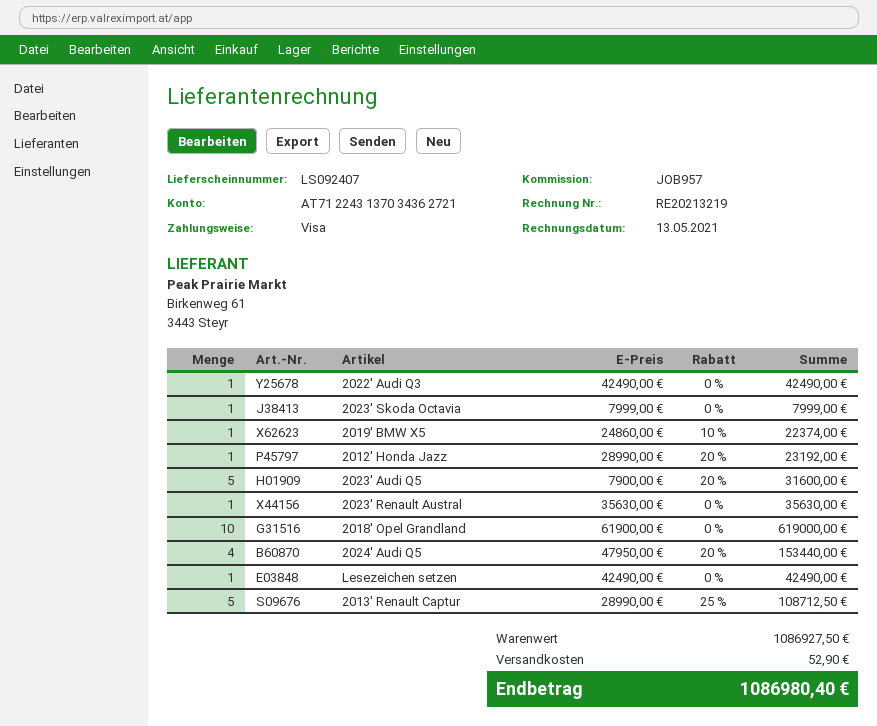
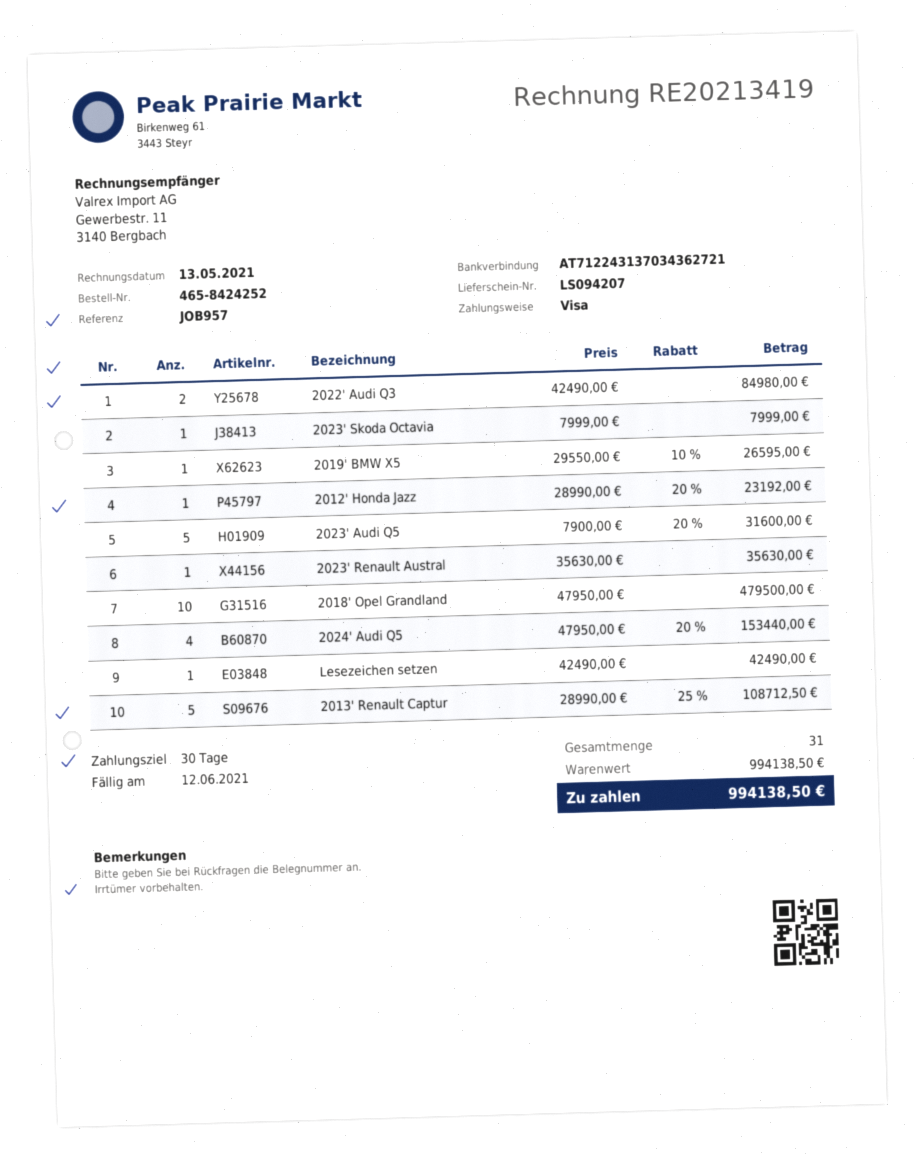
delivery note number: LS092407 -> LS094207
invoice number: RE20213219 -> RE20213419
2022' Audi Q3: 1 x 42490.00 = 42490.00 -> 2 x 42490.00 = 84980.00
2019' BMW X5: 1 x 24860.00 - 10% = 22374.00 -> 1 x 29550.00 - 10% = 26595.00
2018' Opel Grandland: 10 x 61900.00 = 619000.00 -> 10 x 47950.00 = 479500.00
subtotal: 1086927.50 -> 994138.50
shipping: 52.90 -> none
total: 1086980.40 -> 994138.50

